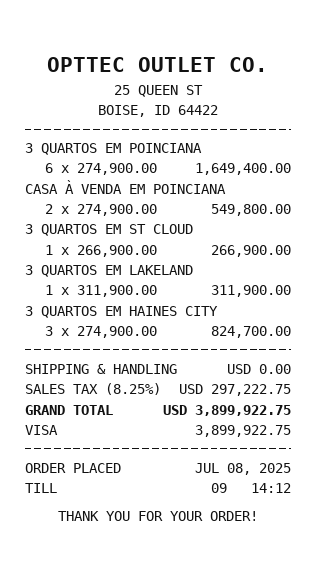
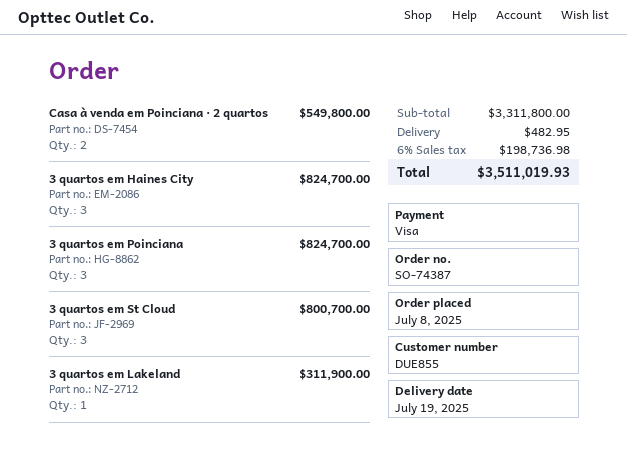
3 QUARTOS EM POINCIANA: 6 for 1649400.00 -> 3 for 824700.00
3 QUARTOS EM ST CLOUD: 1 for 266900.00 -> 3 for 800700.00
shipping: 0.00 -> 482.95
tax: 8.25% = 297222.75 -> 6% = 198736.98
total: 3899922.75 -> 3511019.93

